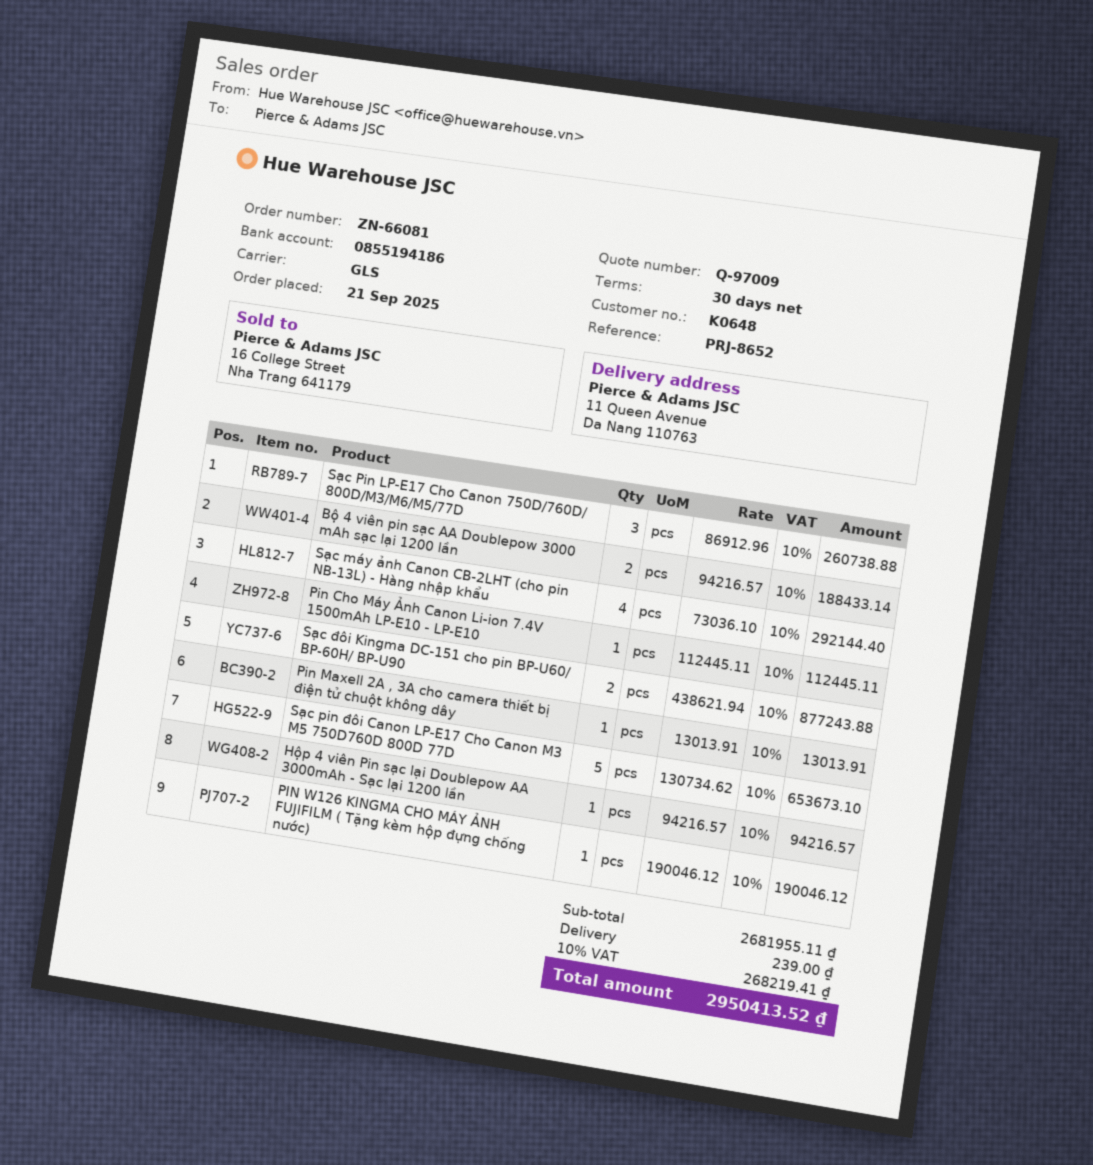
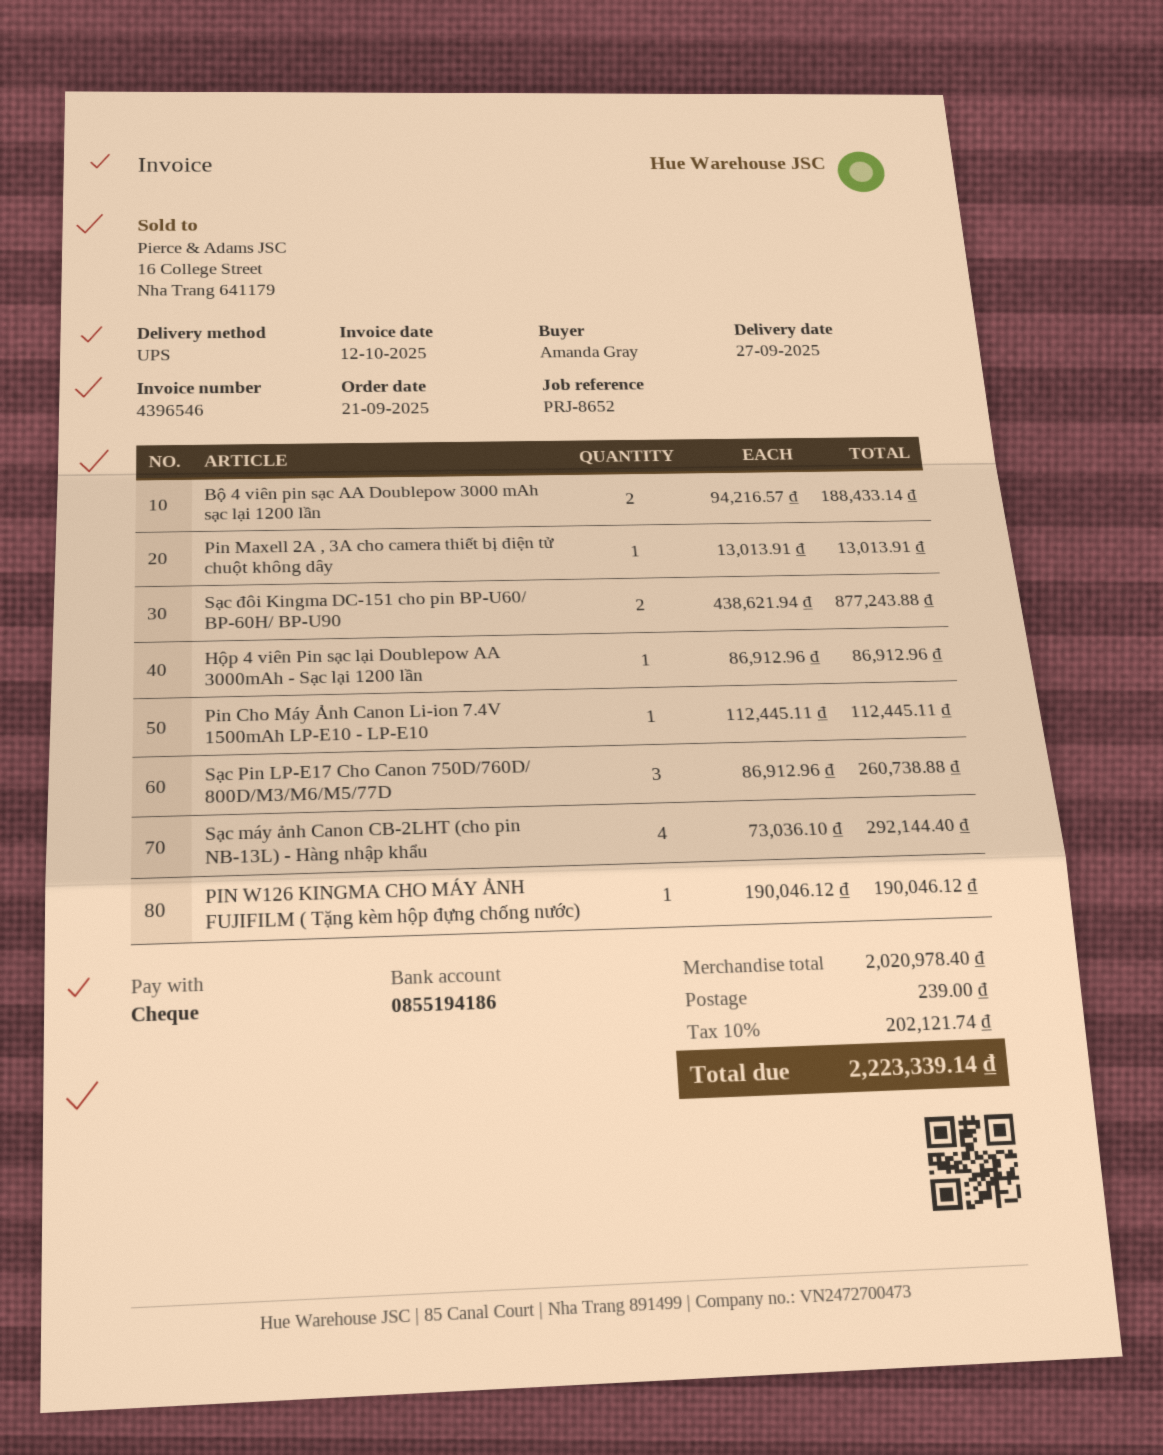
shipping method: GLS -> UPS
Sạc pin đôi Canon LP-E17 Cho Canon M3 M5 750D760D 800D 77D: 5 x 130734.62 = 653673.10 -> none
Hộp 4 viên Pin sạc lại Doublepow AA 3000mAh - Sạc lại 1200 lần: 1 x 94216.57 = 94216.57 -> 1 x 86912.96 = 86912.96
subtotal: 2681955.11 -> 2020978.40
tax: 10% = 268219.41 -> 10% = 202121.74
total: 2950413.52 -> 2223339.14

